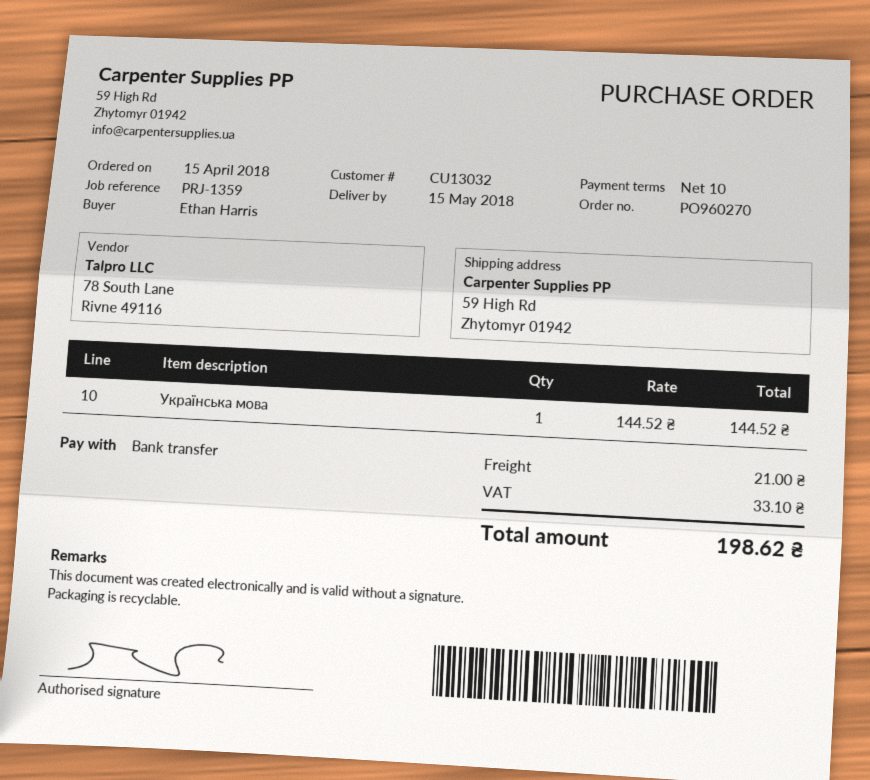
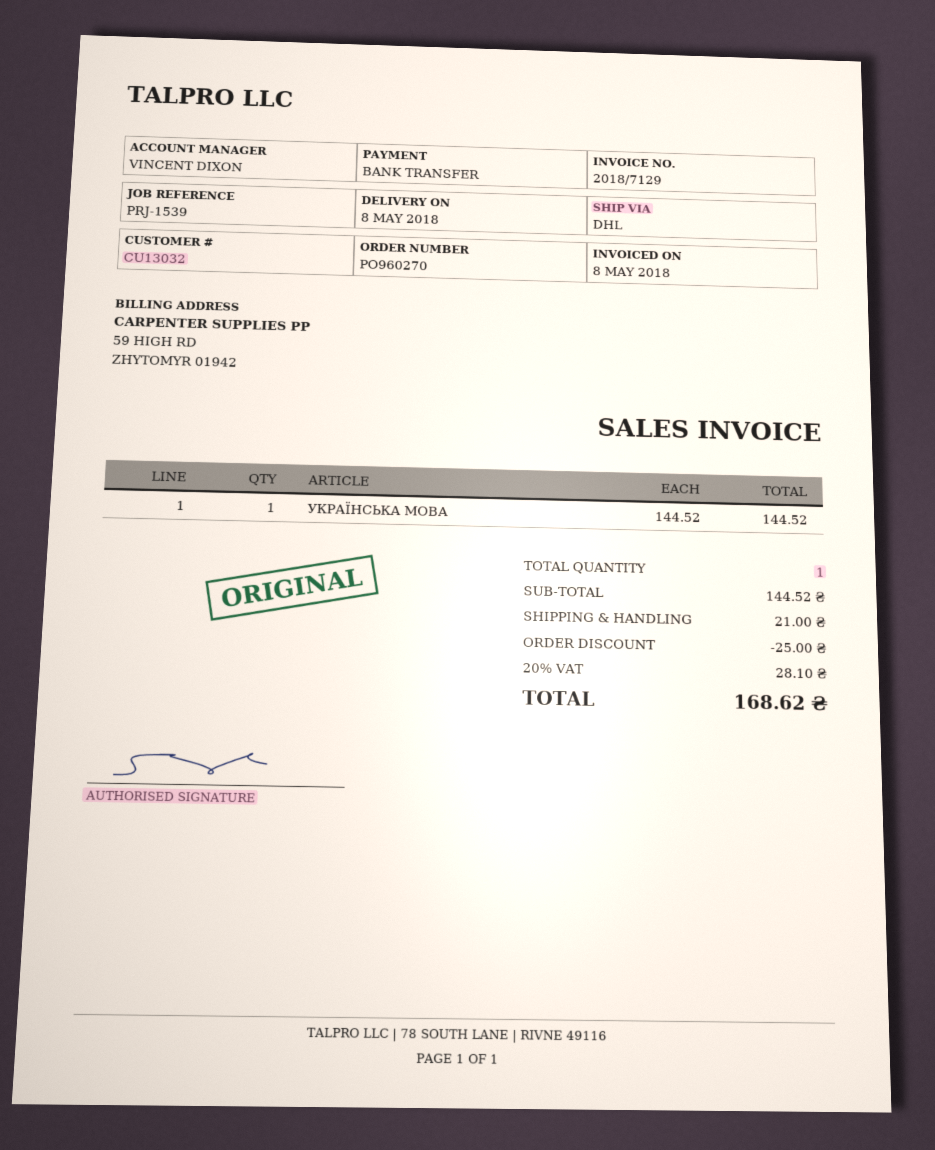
delivery date: 2018-05-15 -> 2018-05-08
reference: PRJ-1359 -> PRJ-1539
discount: none -> 25.00
tax: 33.10 -> 28.10
total: 198.62 -> 168.62

